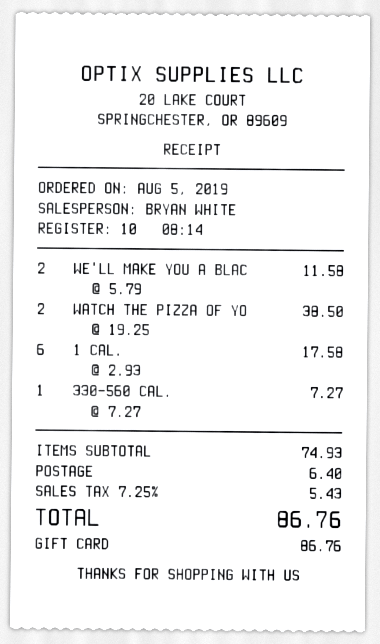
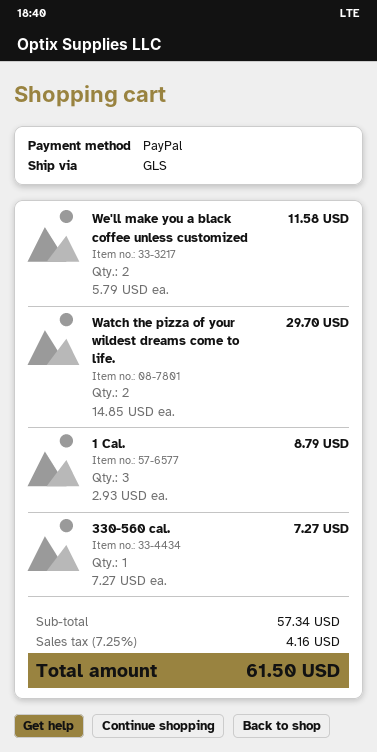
payment method: gift card -> PayPal
WATCH THE PIZZA OF YO: 2 x 19.25 = 38.50 -> 2 x 14.85 = 29.70
1 CAL.: 6 x 2.93 = 17.58 -> 3 x 2.93 = 8.79
subtotal: 74.93 -> 57.34
shipping: 6.40 -> none
tax: 7.25% = 5.43 -> 7.25% = 4.16
total: 86.76 -> 61.50

